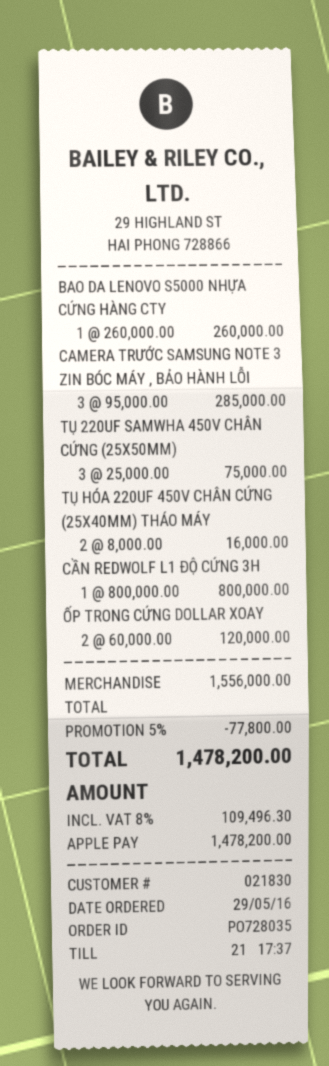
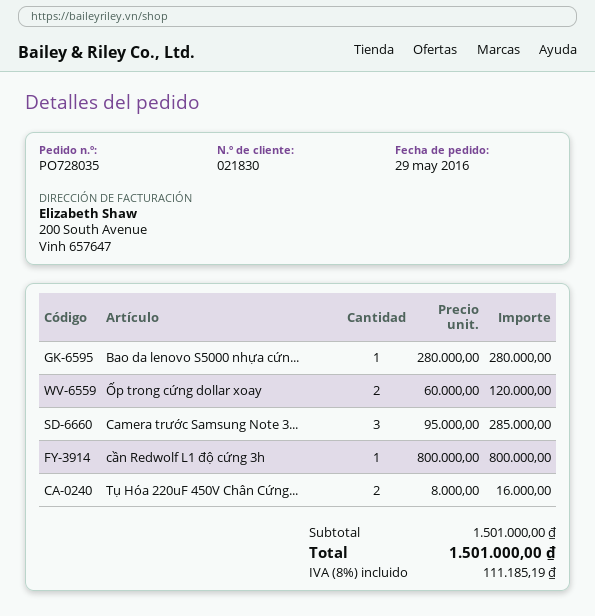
BAO DA LENOVO S5000 NHỰA CỨNG HÀNG CTY: 1 x 260000.00 = 260000.00 -> 1 x 280000.00 = 280000.00
TỤ 220UF SAMWHA 450V CHÂN CỨNG (25X50MM): 3 x 25000.00 = 75000.00 -> none
subtotal: 1556000.00 -> 1501000.00
discount: 5% = 77800.00 -> none
tax: 8% = 109496.30 -> 8% = 111185.19
total: 1478200.00 -> 1501000.00

